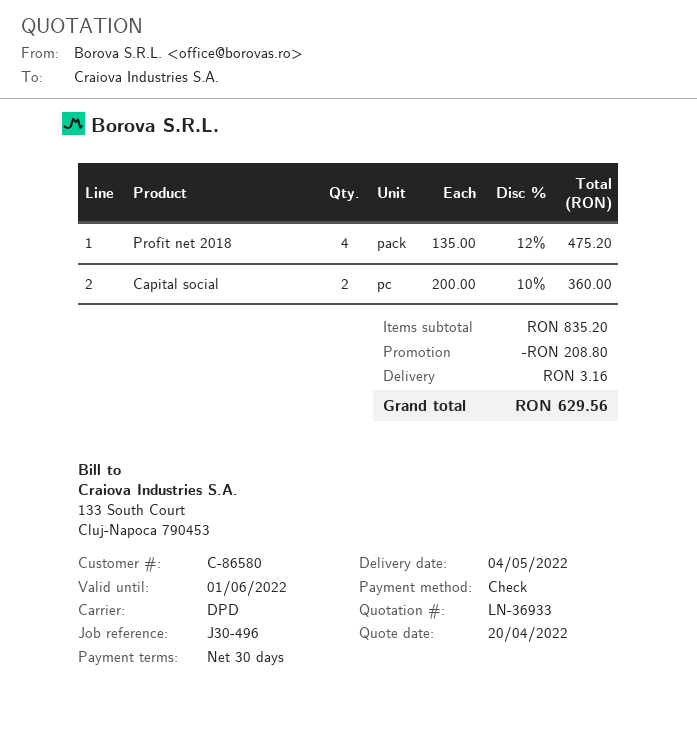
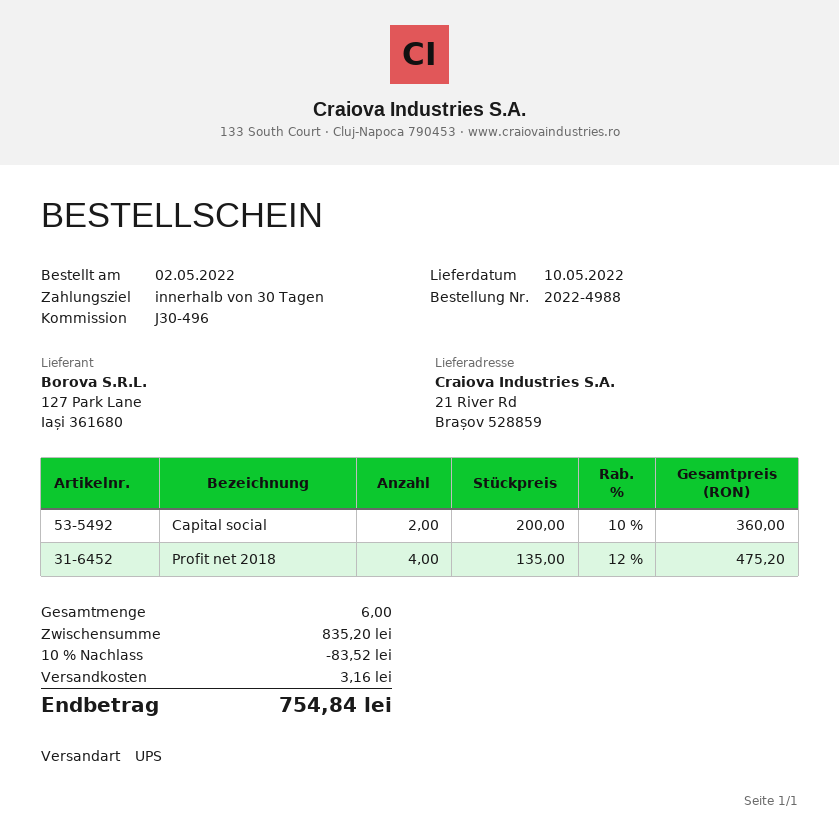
delivery date: 2022-05-04 -> 2022-05-10
shipping method: DPD -> UPS
discount: 208.80 -> 83.52
total: 629.56 -> 754.84

